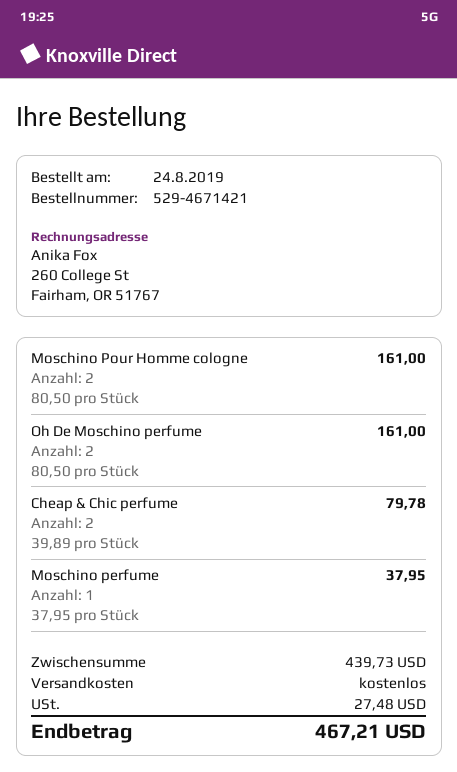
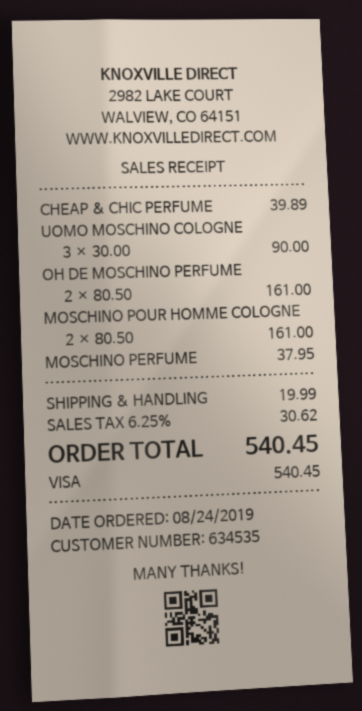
Cheap & Chic perfume: 2 x 39.89 = 79.78 -> 1 x 39.89 = 39.89
UOMO MOSCHINO COLOGNE: none -> 3 x 30.00 = 90.00
shipping: 0.00 -> 19.99
tax: 27.48 -> 30.62
total: 467.21 -> 540.45

